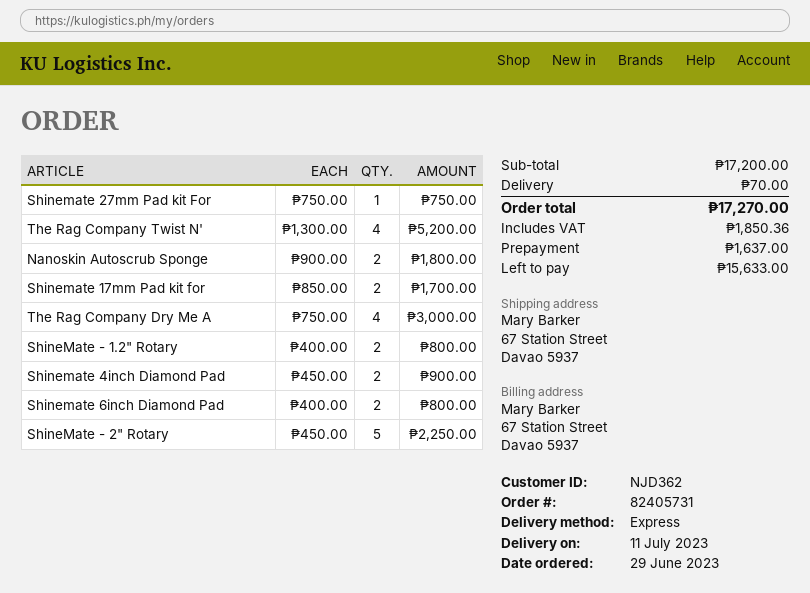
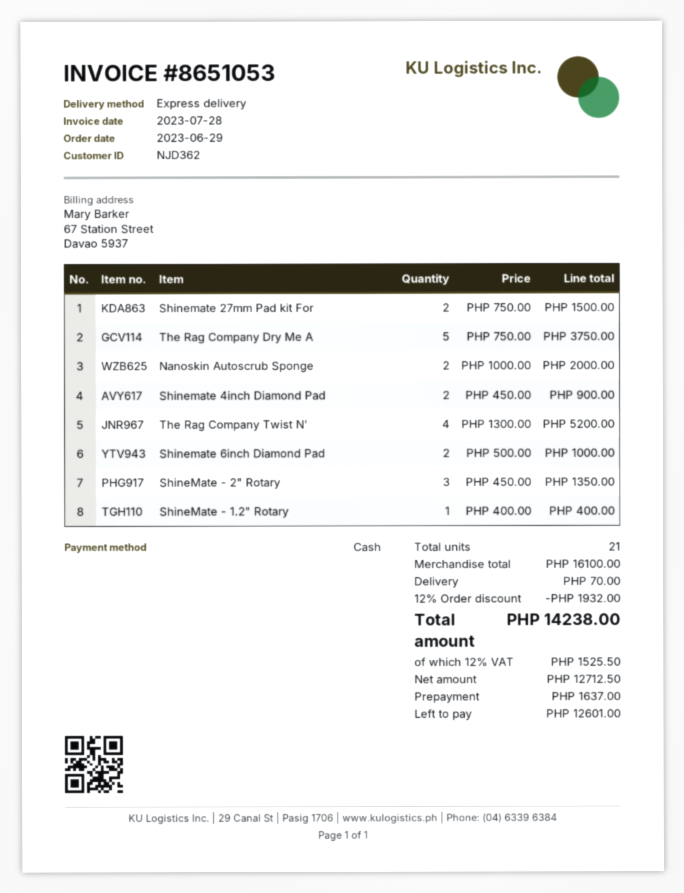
Shinemate 27mm Pad kit For: 1 x 750.00 = 750.00 -> 2 x 750.00 = 1500.00
Nanoskin Autoscrub Sponge: 2 x 900.00 = 1800.00 -> 2 x 1000.00 = 2000.00
Shinemate 17mm Pad kit for: 2 x 850.00 = 1700.00 -> none
The Rag Company Dry Me A: 4 x 750.00 = 3000.00 -> 5 x 750.00 = 3750.00
ShineMate - 1.2" Rotary: 2 x 400.00 = 800.00 -> 1 x 400.00 = 400.00
Shinemate 6inch Diamond Pad: 2 x 400.00 = 800.00 -> 2 x 500.00 = 1000.00
ShineMate - 2" Rotary: 5 x 450.00 = 2250.00 -> 3 x 450.00 = 1350.00
subtotal: 17200.00 -> 16100.00
discount: none -> 12% = 1932.00
tax: 1850.36 -> 1525.50
total: 17270.00 -> 14238.00
balance: 15633.00 -> 12601.00

